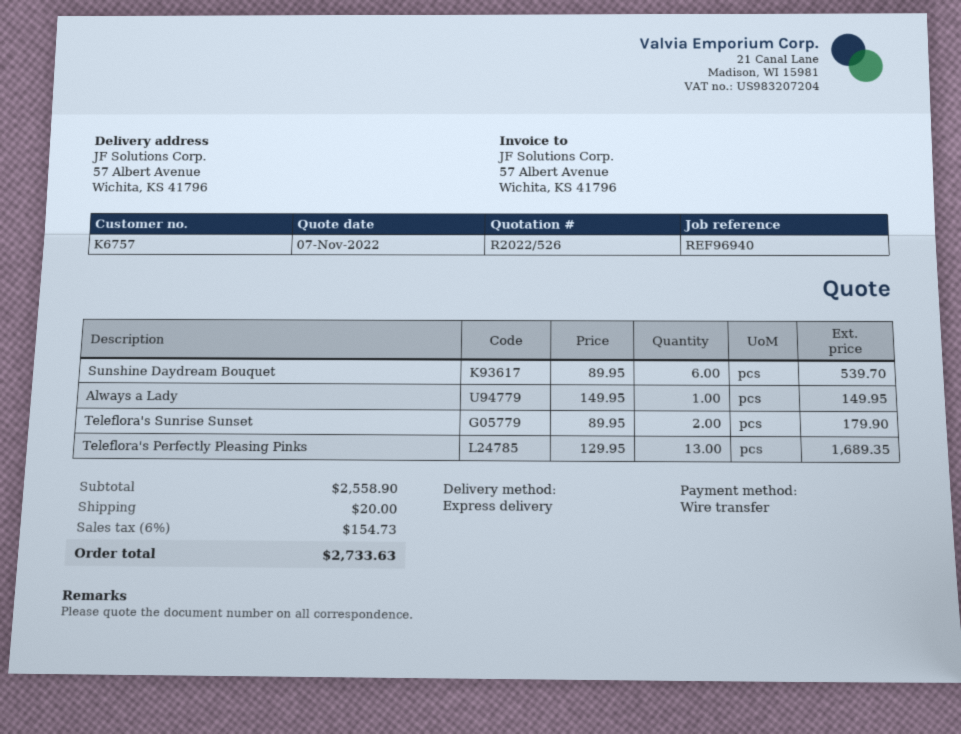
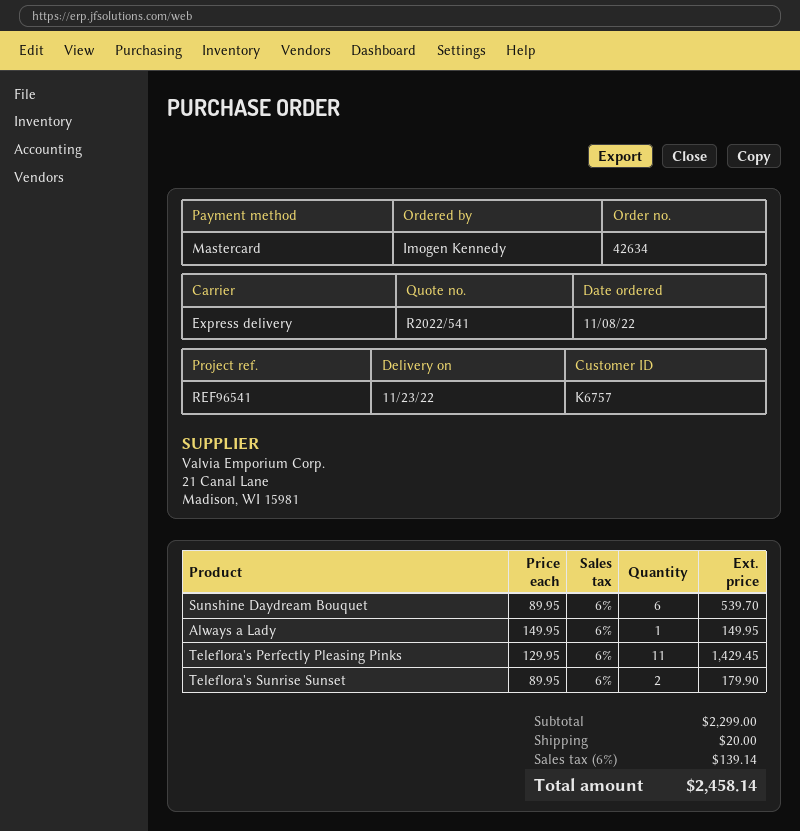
quote number: R2022/526 -> R2022/541
reference: REF96940 -> REF96541
payment method: bank transfer -> Mastercard
Teleflora's Perfectly Pleasing Pinks: 13 x 129.95 = 1689.35 -> 11 x 129.95 = 1429.45
subtotal: 2558.90 -> 2299.00
tax: 6% = 154.73 -> 6% = 139.14
total: 2733.63 -> 2458.14

